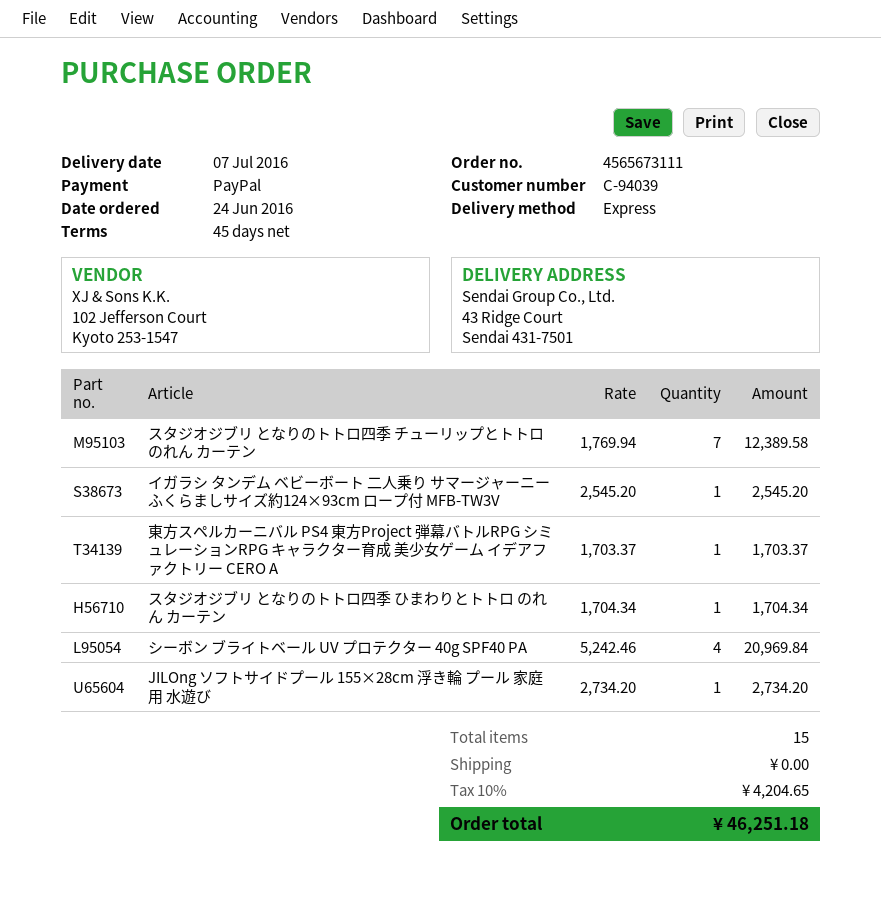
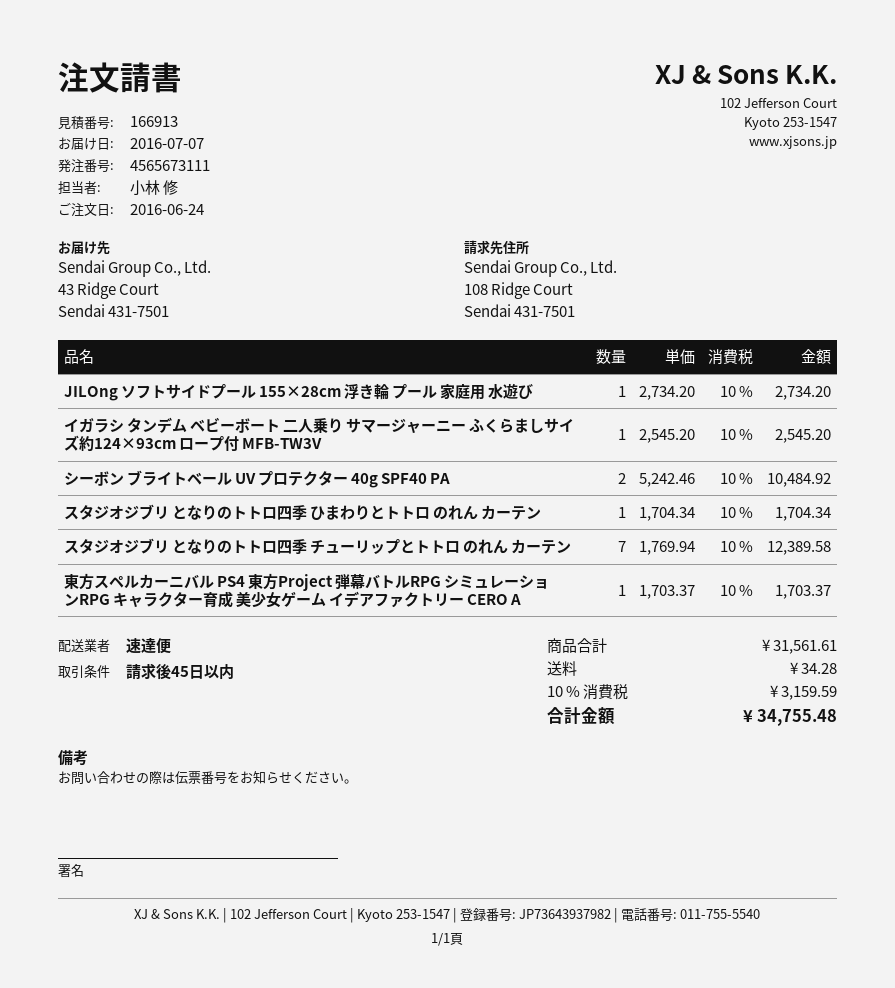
シーボン ブライトベール UV プロテクター 40g SPF40 PA: 4 x 5242.46 = 20969.84 -> 2 x 5242.46 = 10484.92
shipping: 0.00 -> 34.28
tax: 10% = 4204.65 -> 10% = 3159.59
total: 46251.18 -> 34755.48

